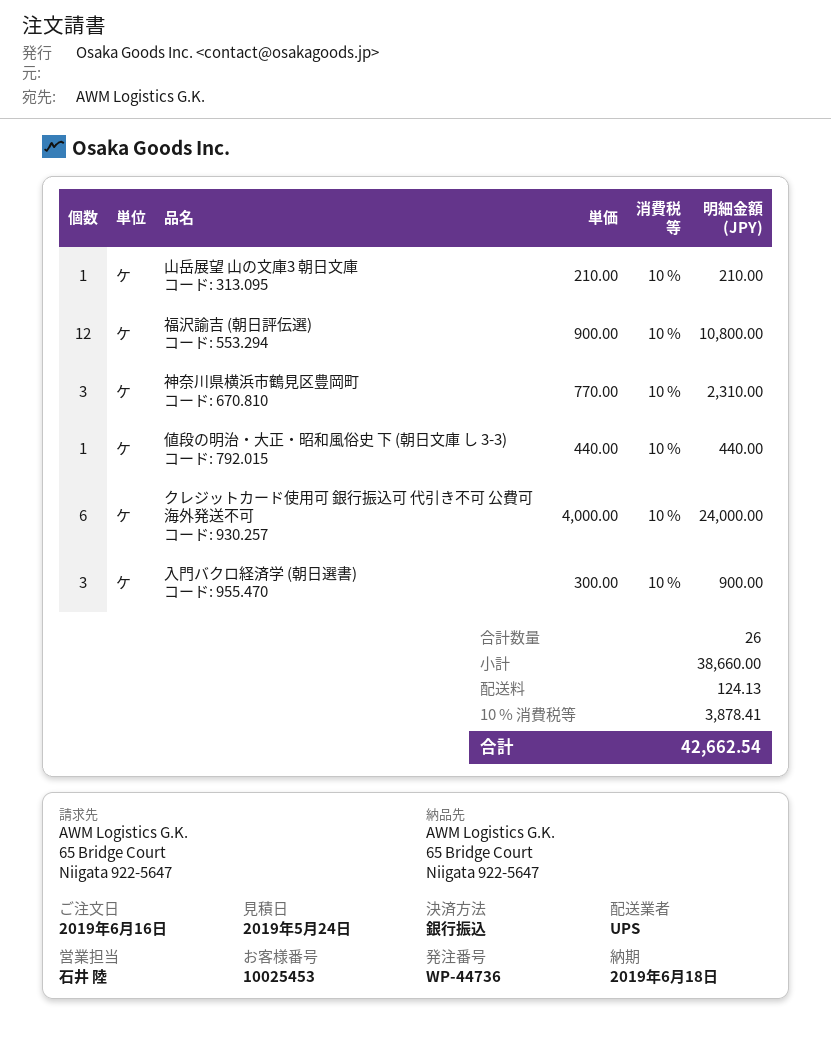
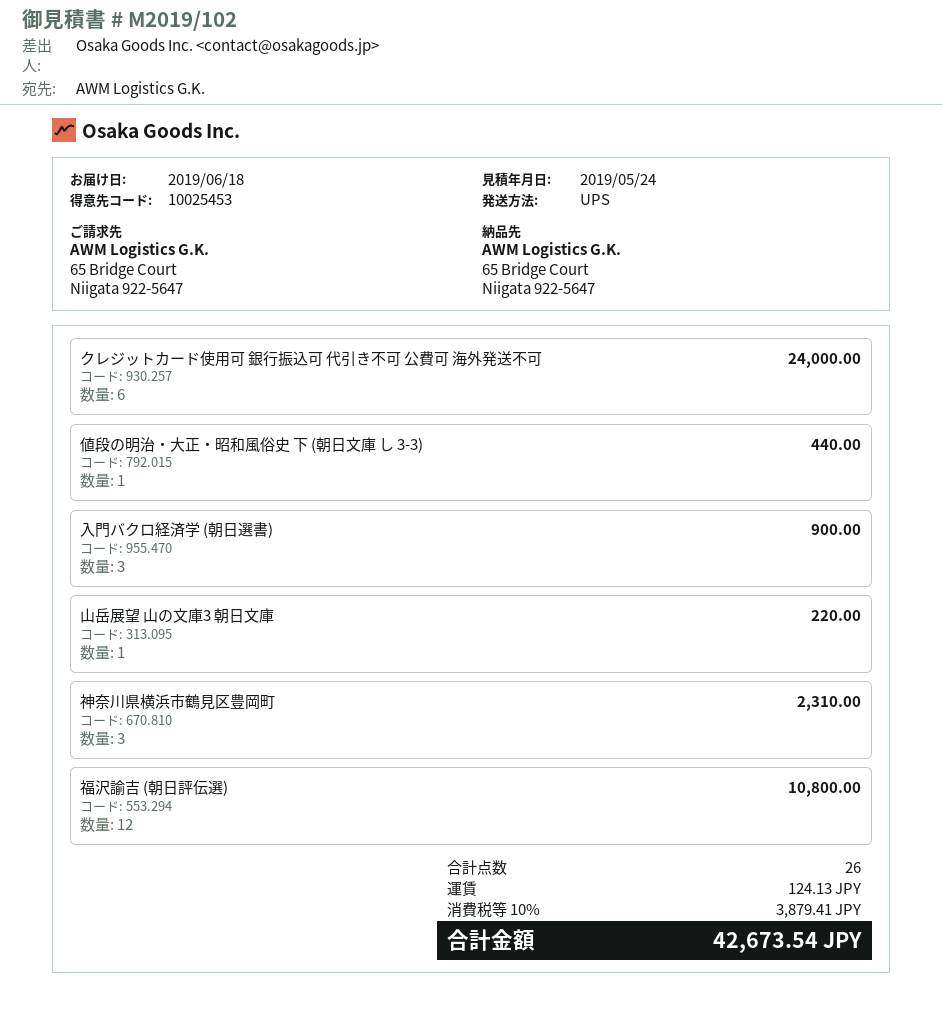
山岳展望 山の文庫3 朝日文庫: 1 for 210.00 -> 1 for 220.00
tax: 10% = 3878.41 -> 10% = 3879.41
total: 42662.54 -> 42673.54

